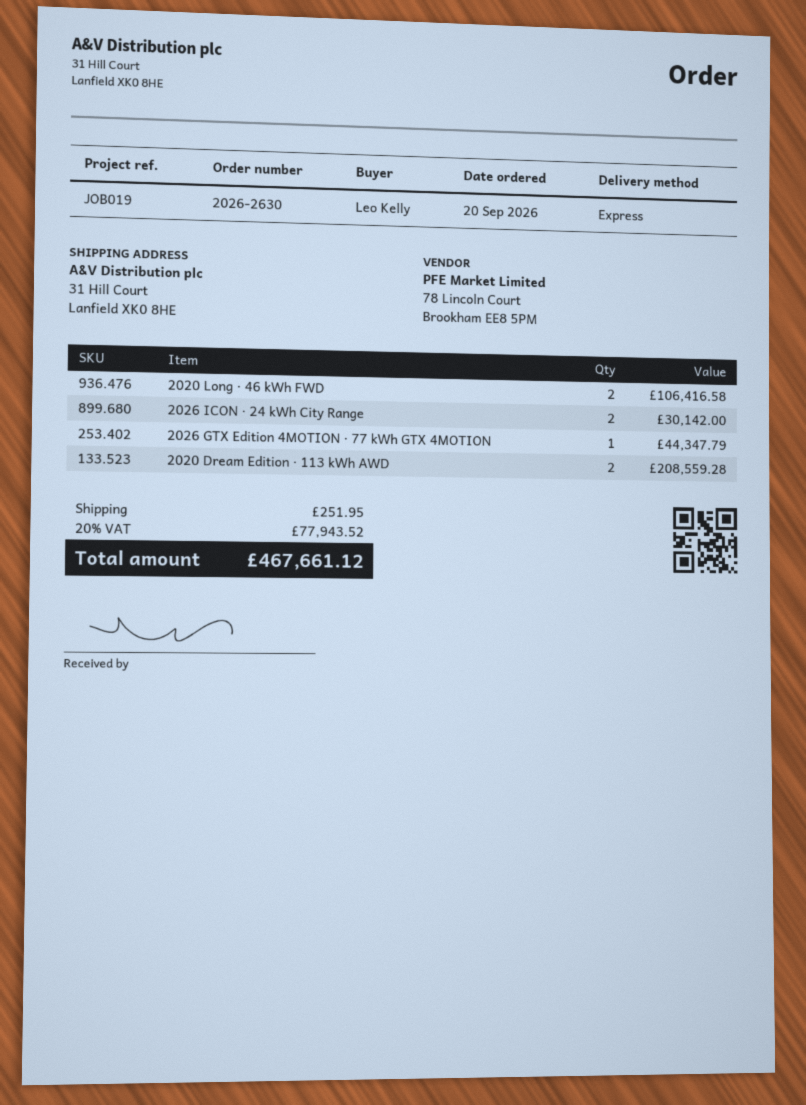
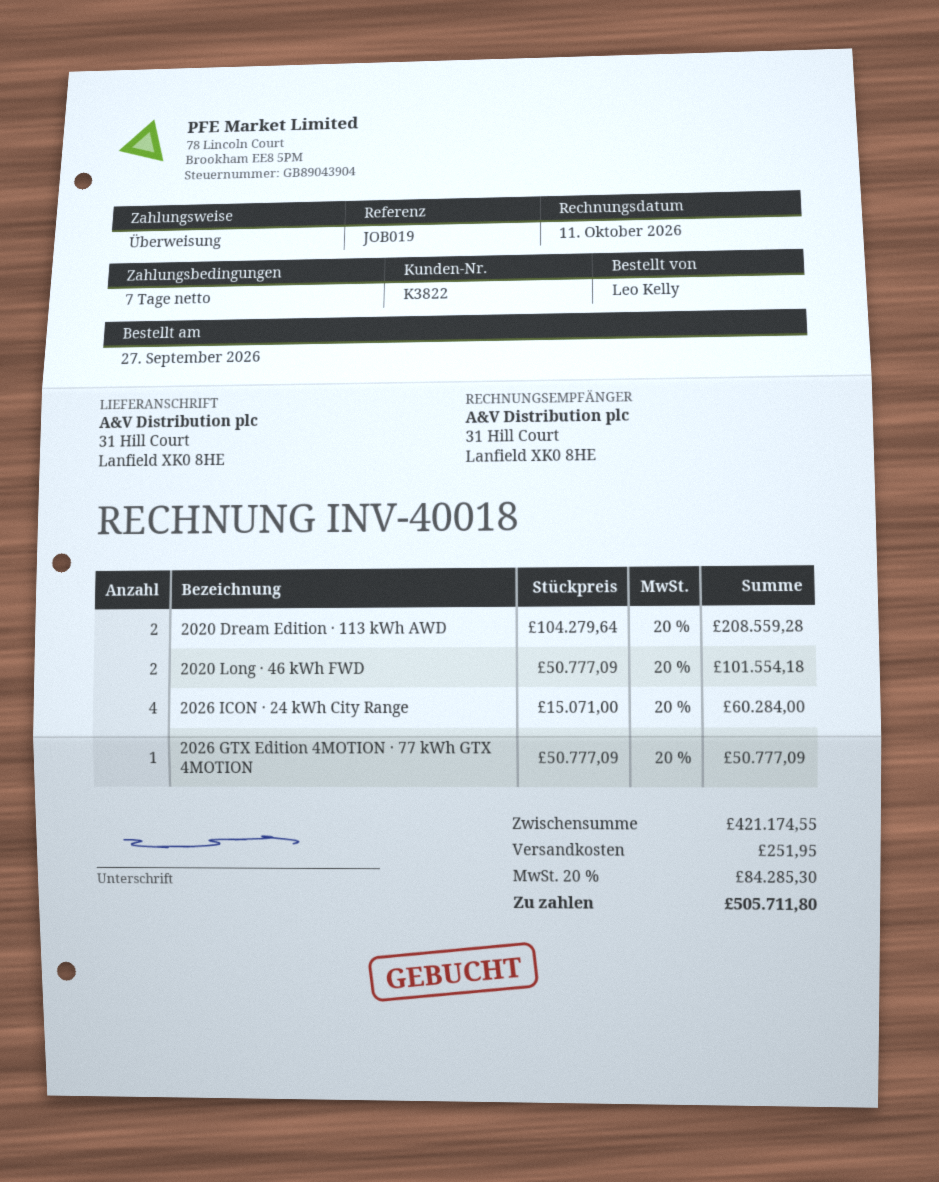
order date: 2026-09-20 -> 2026-09-27
2020 Long · 46 kWh FWD: 2 for 106416.58 -> 2 for 101554.18
2026 ICON · 24 kWh City Range: 2 for 30142.00 -> 4 for 60284.00
2026 GTX Edition 4MOTION · 77 kWh GTX 4MOTION: 1 for 44347.79 -> 1 for 50777.09
tax: 20% = 77943.52 -> 20% = 84285.30
total: 467661.12 -> 505711.80

